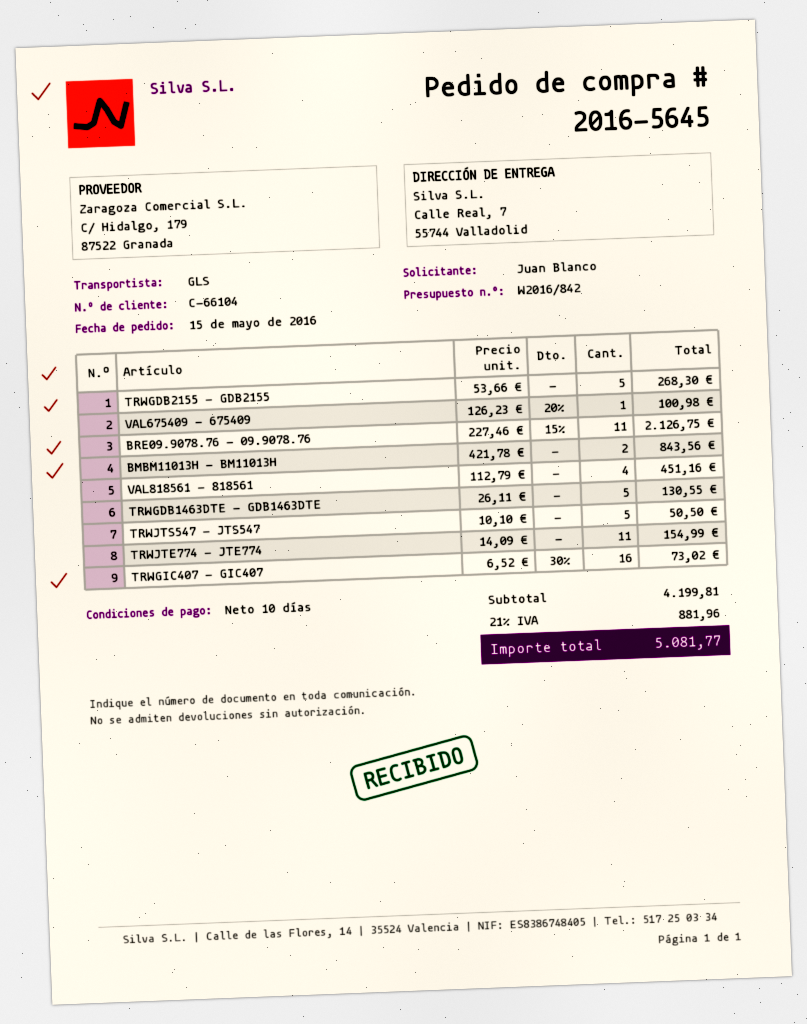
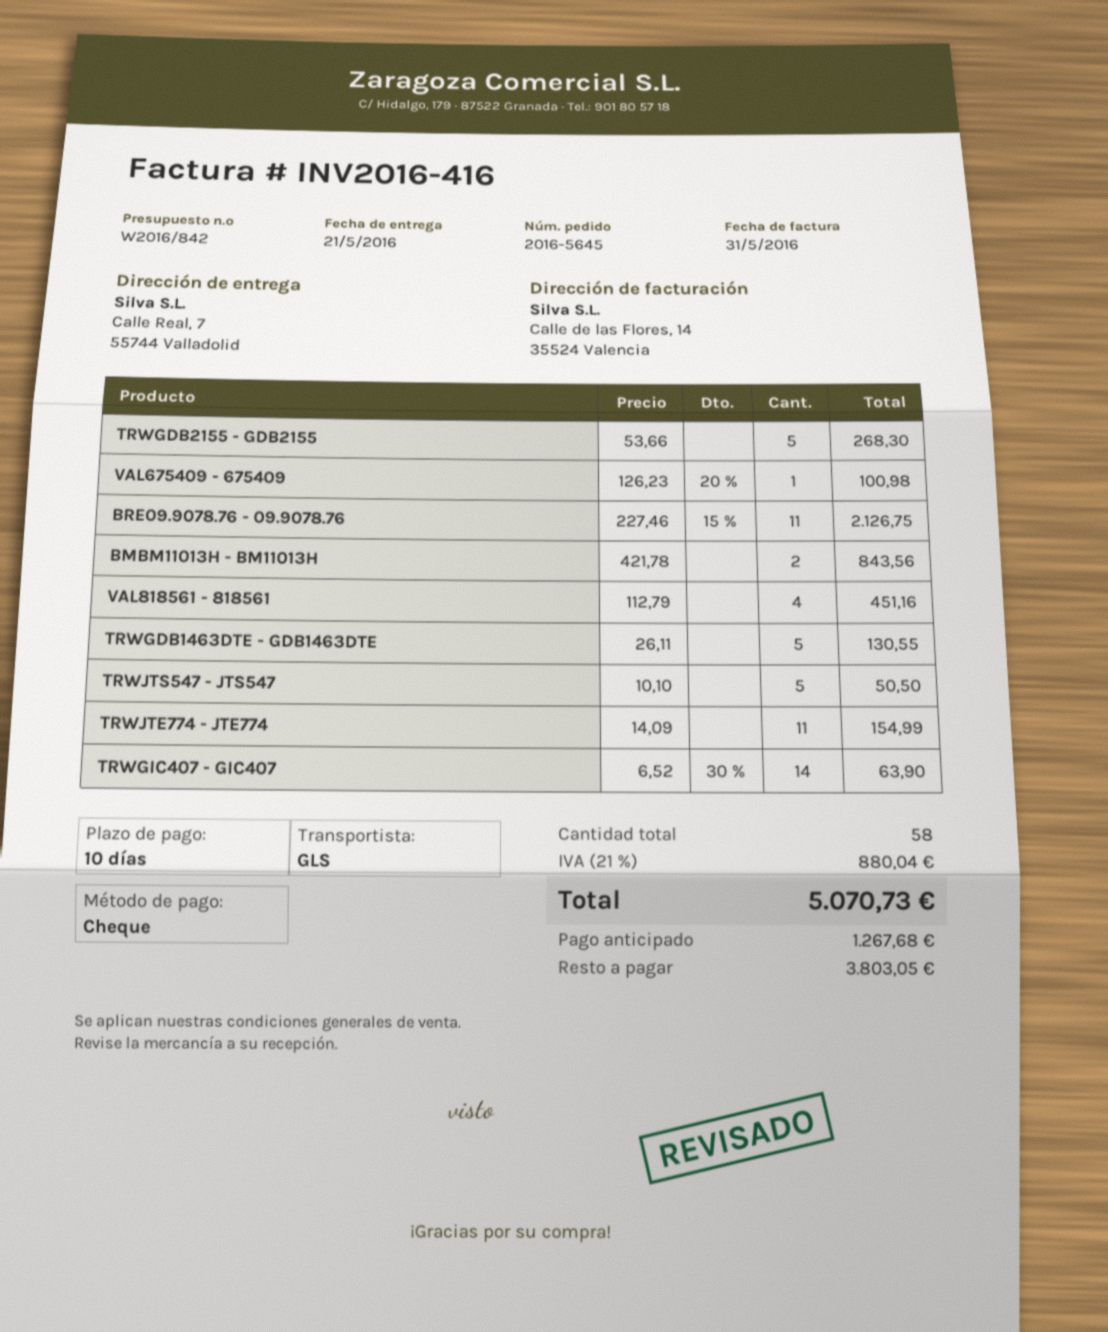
TRWGIC407 - GIC407: 16 x 6.52 - 30% = 73.02 -> 14 x 6.52 - 30% = 63.90
tax: 21% = 881.96 -> 21% = 880.04
total: 5081.77 -> 5070.73

